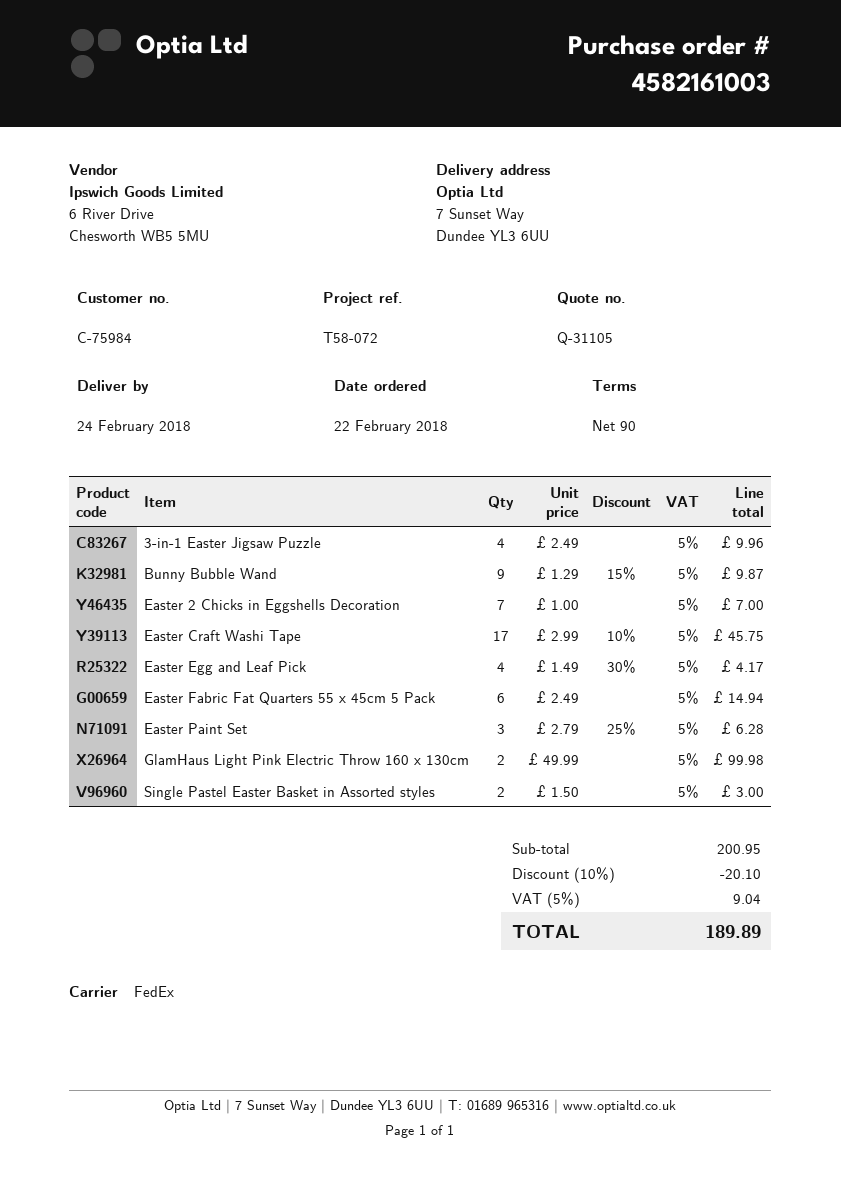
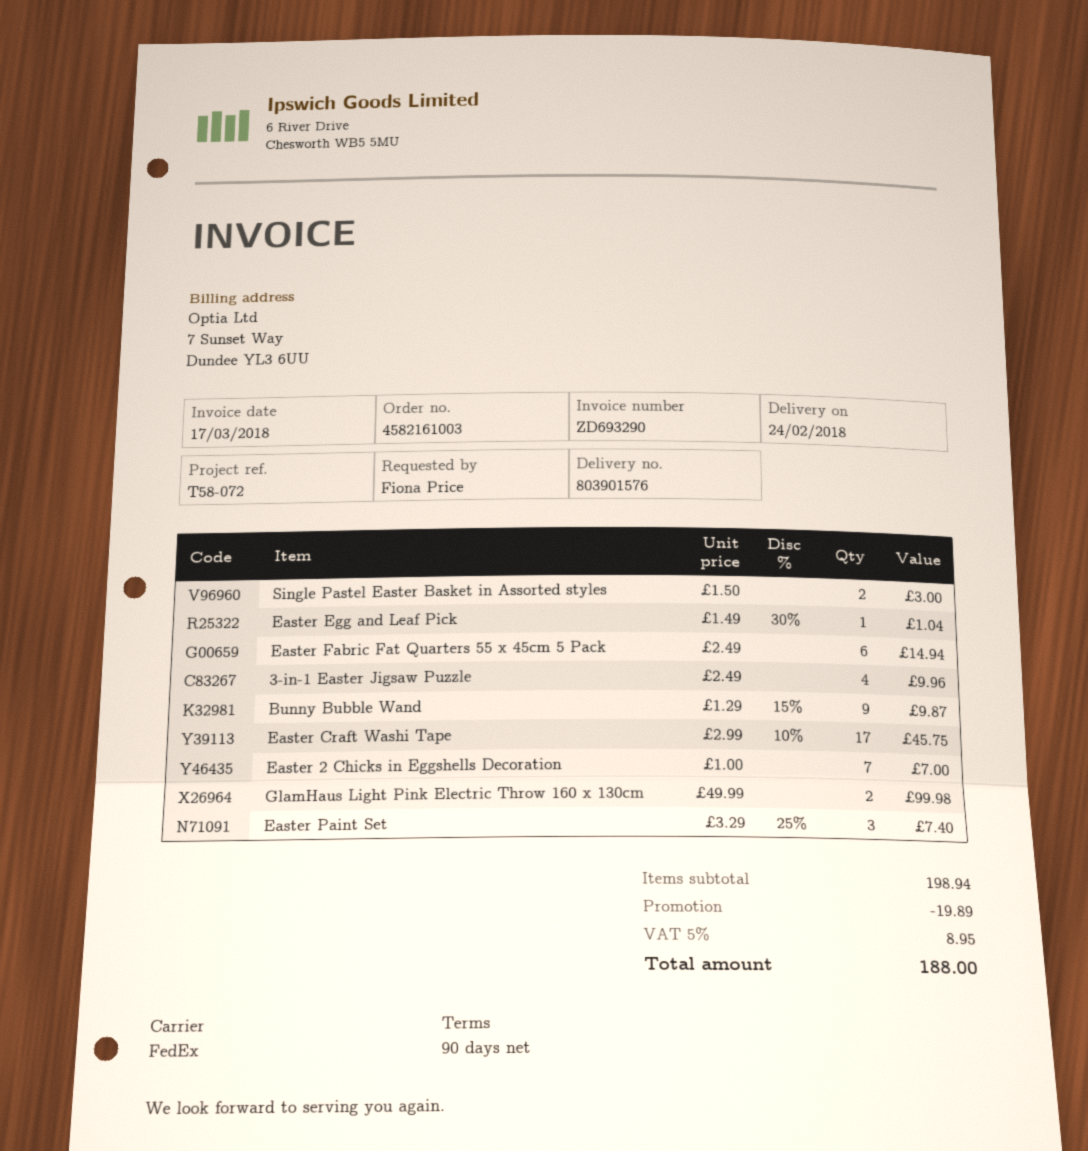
Easter Egg and Leaf Pick: 4 x 1.49 - 30% = 4.17 -> 1 x 1.49 - 30% = 1.04
Easter Paint Set: 3 x 2.79 - 25% = 6.28 -> 3 x 3.29 - 25% = 7.40
subtotal: 200.95 -> 198.94
discount: 20.10 -> 19.89
tax: 5% = 9.04 -> 5% = 8.95
total: 189.89 -> 188.00

